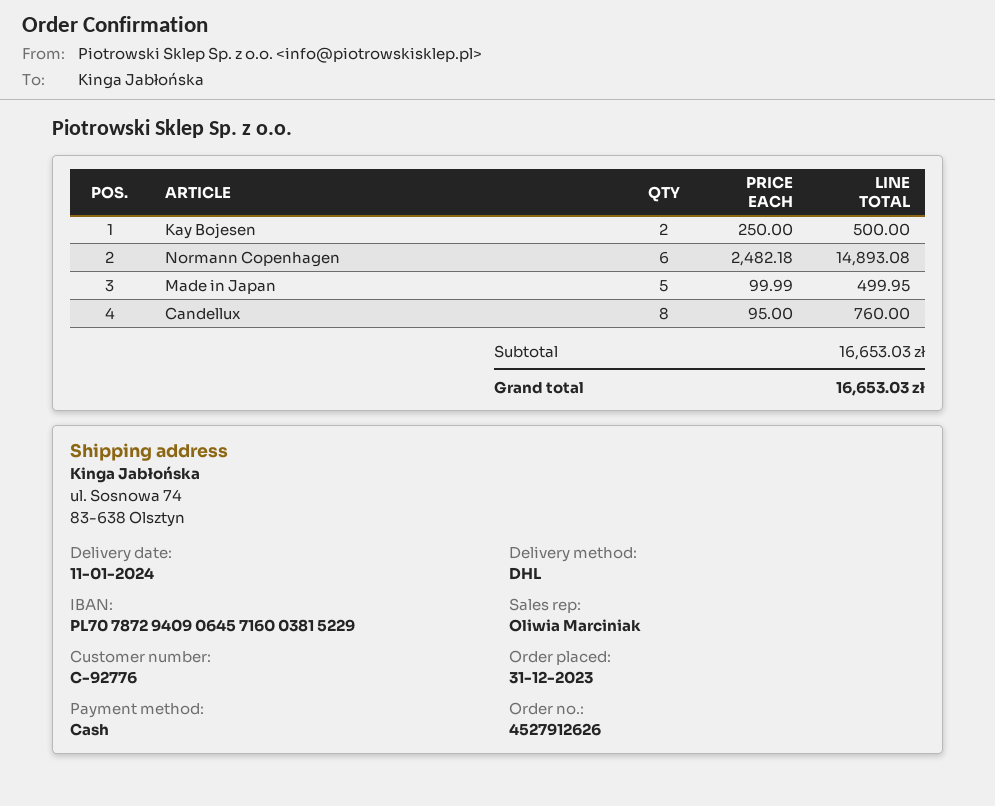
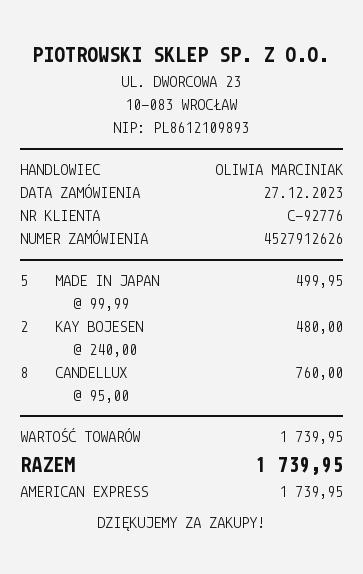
order date: 2023-12-31 -> 2023-12-27
payment method: cash -> American Express
Kay Bojesen: 2 x 250.00 = 500.00 -> 2 x 240.00 = 480.00
Normann Copenhagen: 6 x 2482.18 = 14893.08 -> none
subtotal: 16653.03 -> 1739.95
total: 16653.03 -> 1739.95

